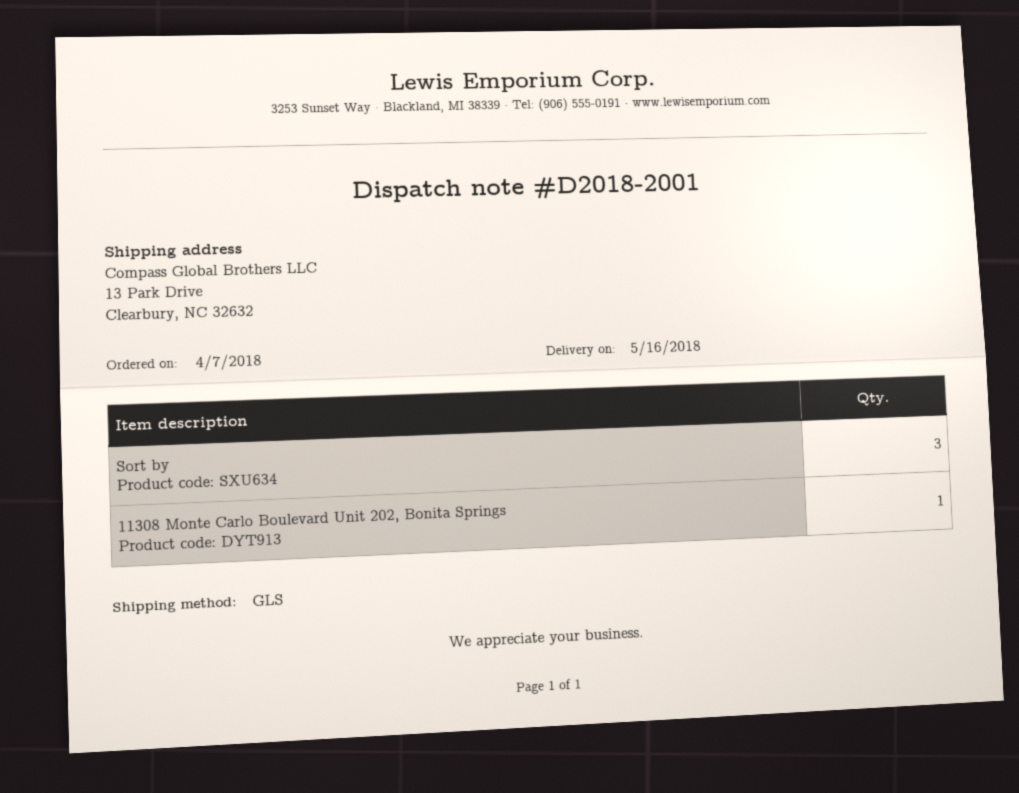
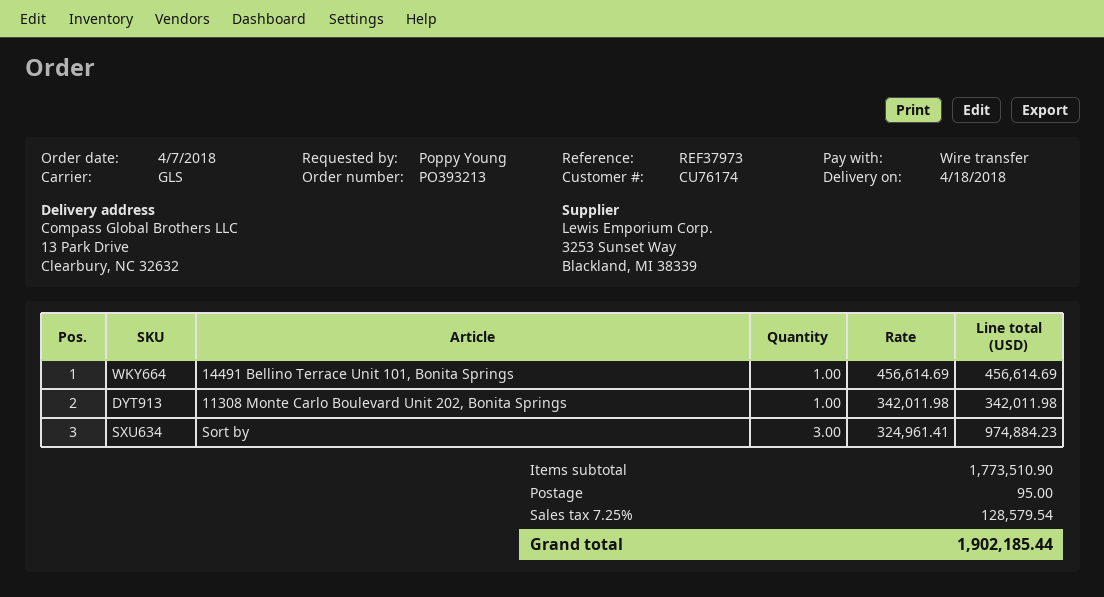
delivery date: 2018-05-16 -> 2018-04-18
14491 Bellino Terrace Unit 101, Bonita Springs: none -> 1

